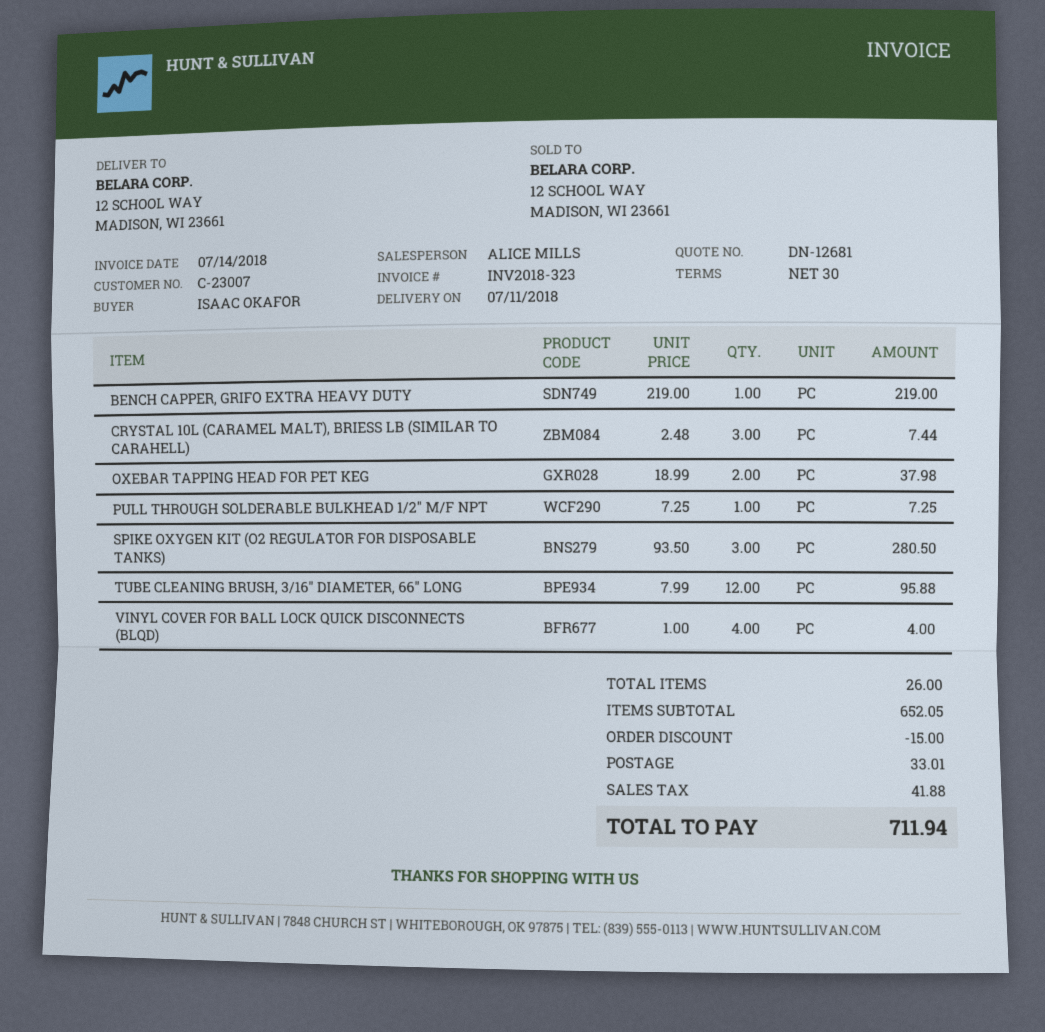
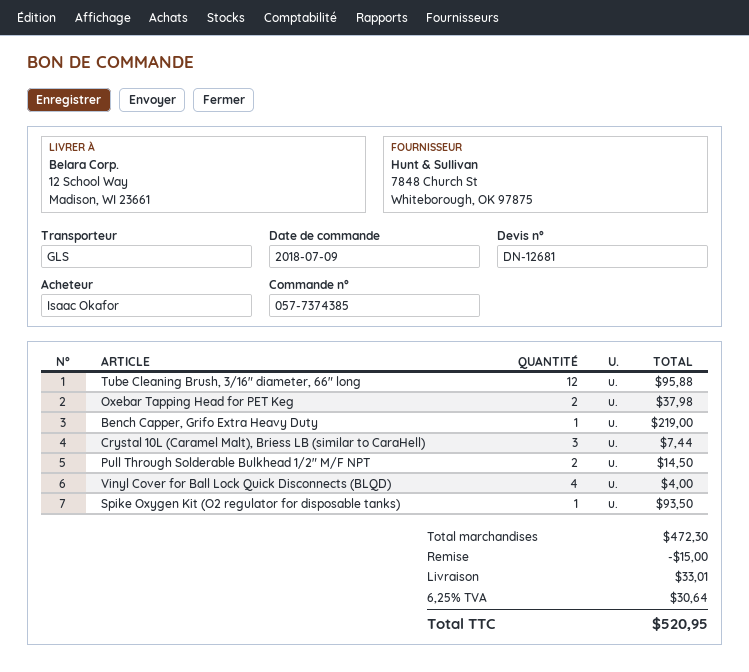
PULL THROUGH SOLDERABLE BULKHEAD 1/2" M/F NPT: 1 for 7.25 -> 2 for 14.50
SPIKE OXYGEN KIT (O2 REGULATOR FOR DISPOSABLE TANKS): 3 for 280.50 -> 1 for 93.50
subtotal: 652.05 -> 472.30
tax: 41.88 -> 30.64
total: 711.94 -> 520.95

